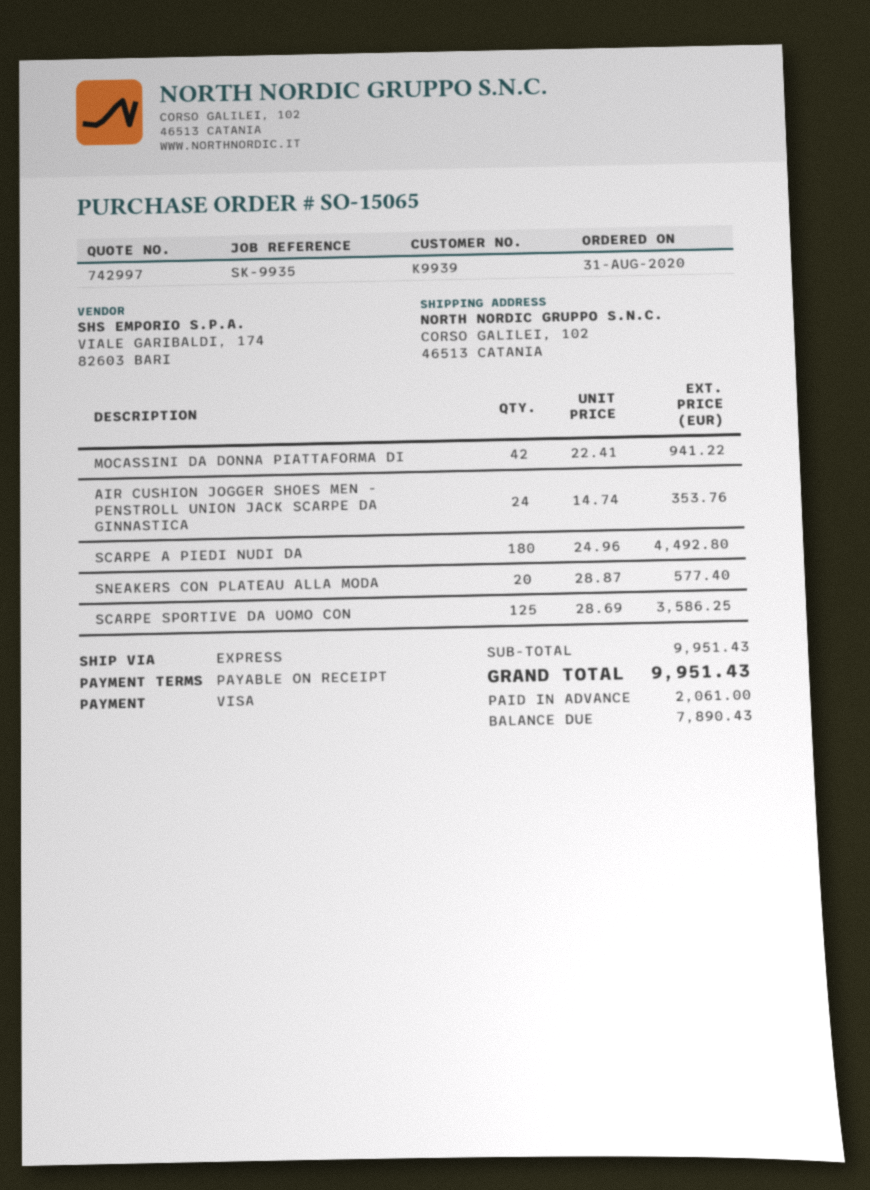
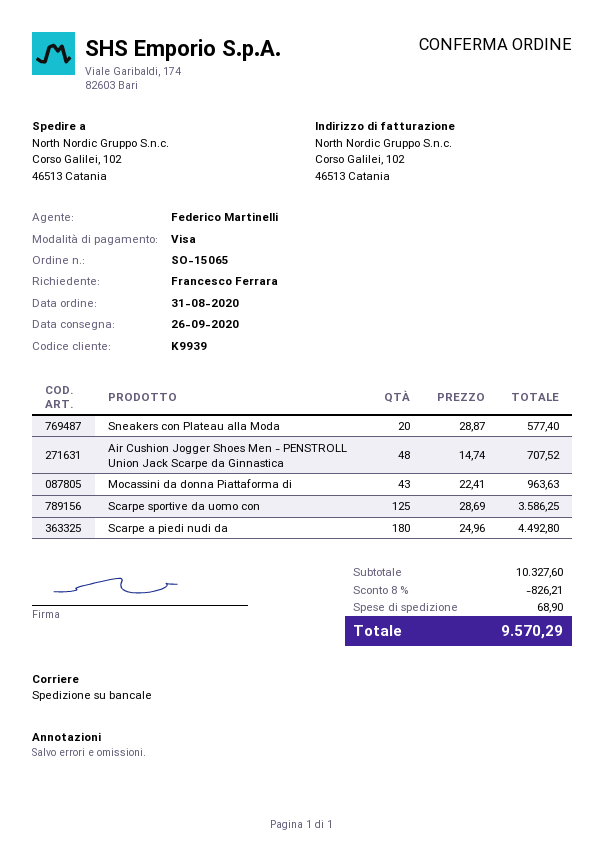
shipping method: express -> pallet freight
MOCASSINI DA DONNA PIATTAFORMA DI: 42 x 22.41 = 941.22 -> 43 x 22.41 = 963.63
AIR CUSHION JOGGER SHOES MEN - PENSTROLL UNION JACK SCARPE DA GINNASTICA: 24 x 14.74 = 353.76 -> 48 x 14.74 = 707.52
subtotal: 9951.43 -> 10327.60
discount: none -> 8% = 826.21
shipping: none -> 68.90
total: 9951.43 -> 9570.29

